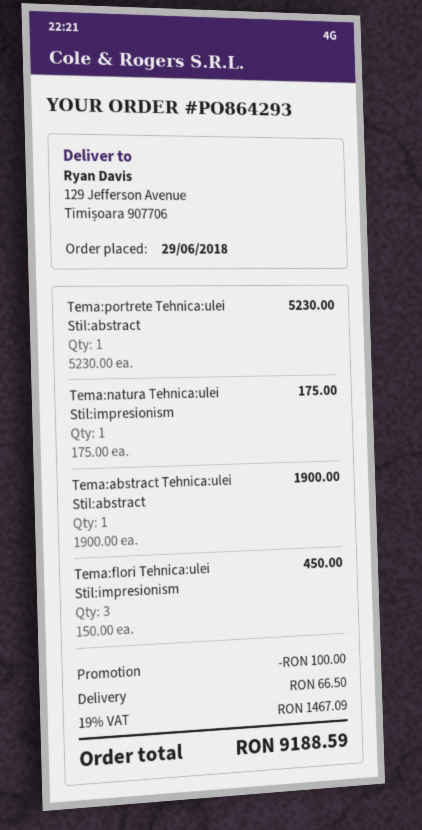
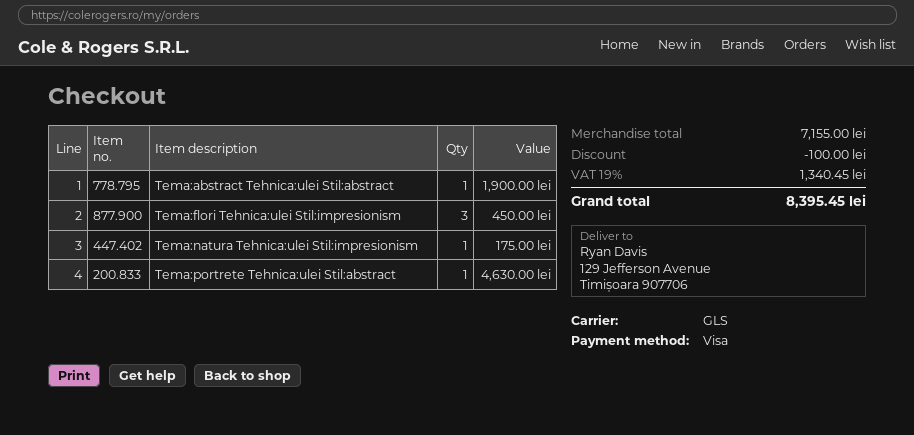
Tema:portrete Tehnica:ulei Stil:abstract: 1 for 5230.00 -> 1 for 4630.00
shipping: 66.50 -> none
tax: 19% = 1467.09 -> 19% = 1340.45
total: 9188.59 -> 8395.45

